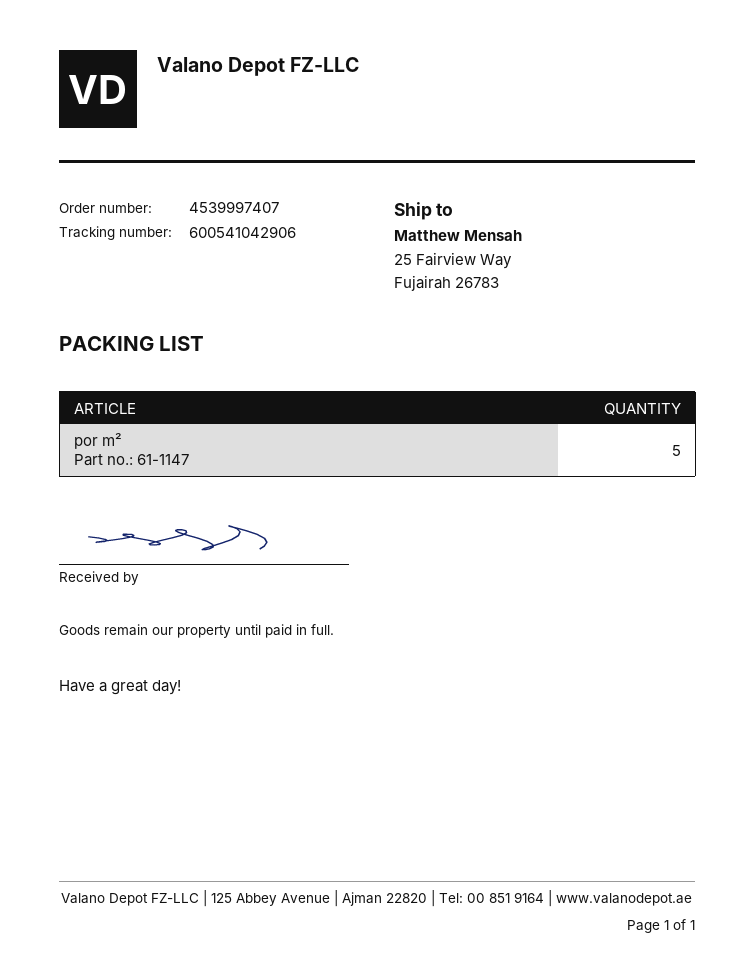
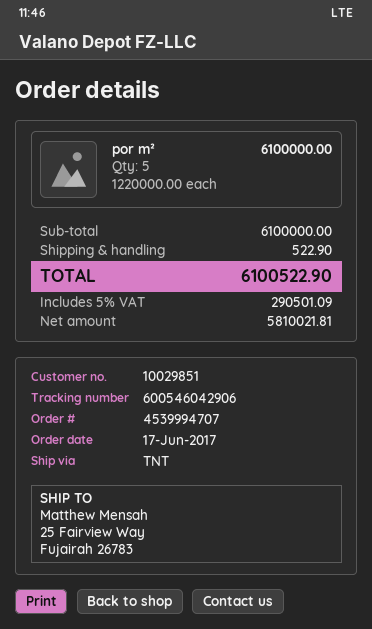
order number: 4539997407 -> 4539994707
tracking number: 600541042906 -> 600546042906

